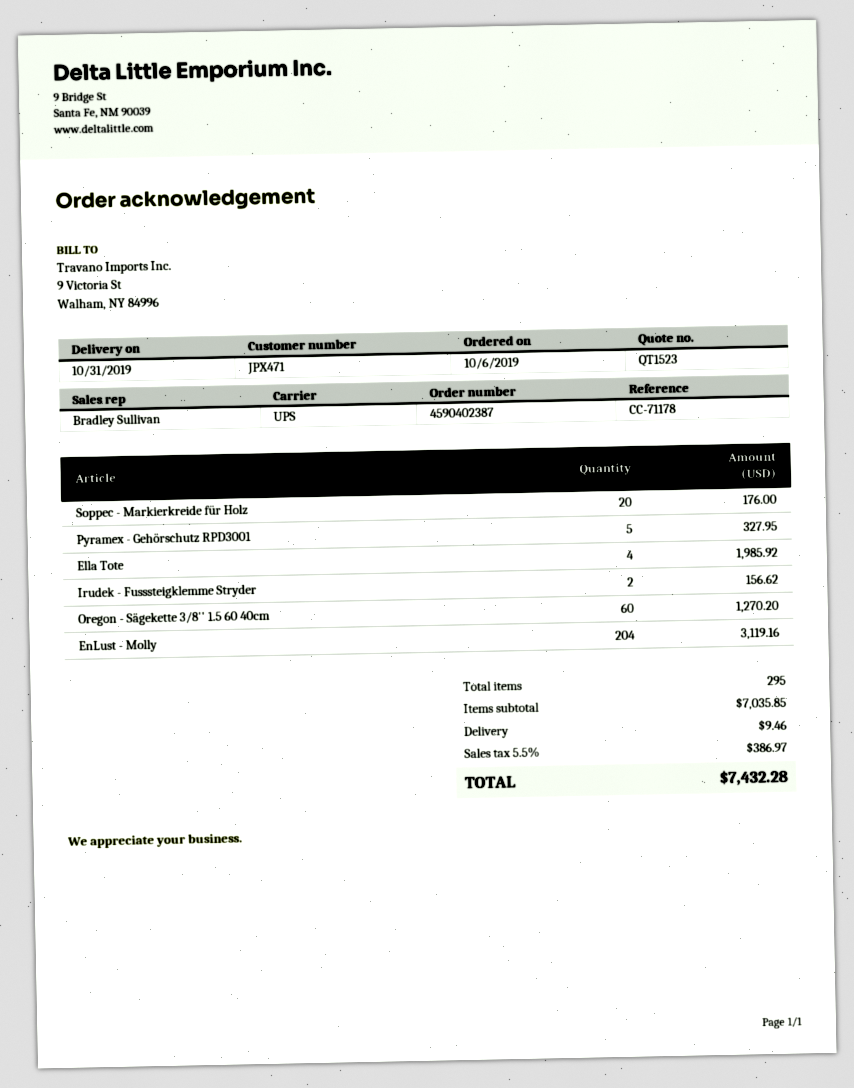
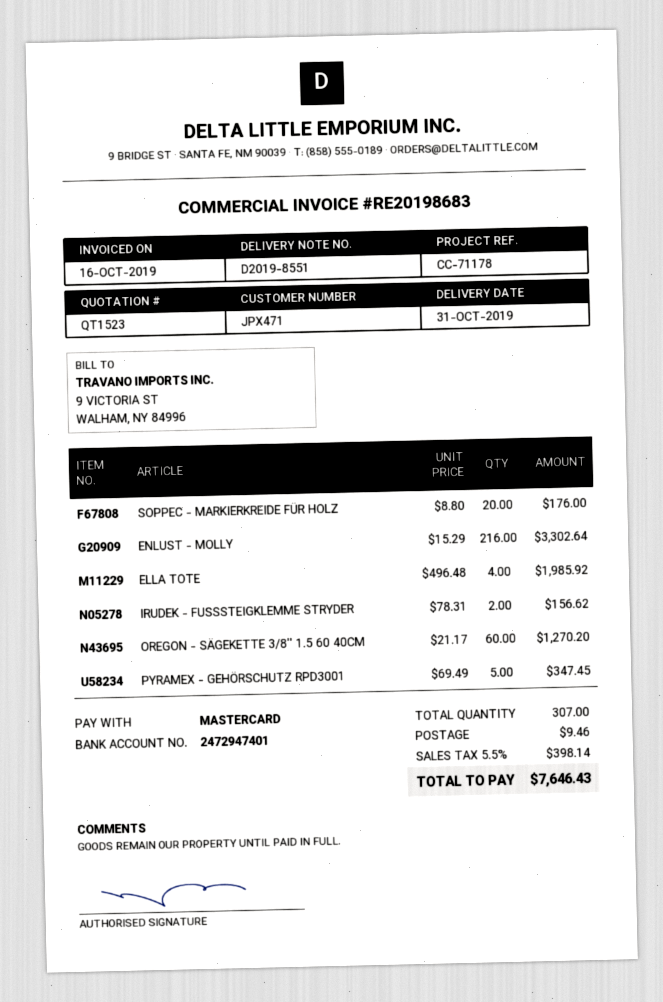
Pyramex - Gehörschutz RPD3001: 5 for 327.95 -> 5 for 347.45
EnLust - Molly: 204 for 3119.16 -> 216 for 3302.64
total quantity: 295 -> 307
tax: 5.5% = 386.97 -> 5.5% = 398.14
total: 7432.28 -> 7646.43

